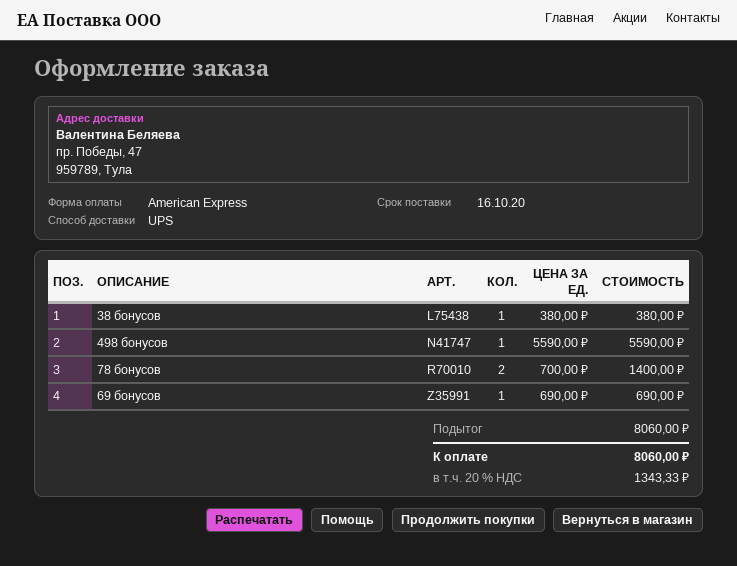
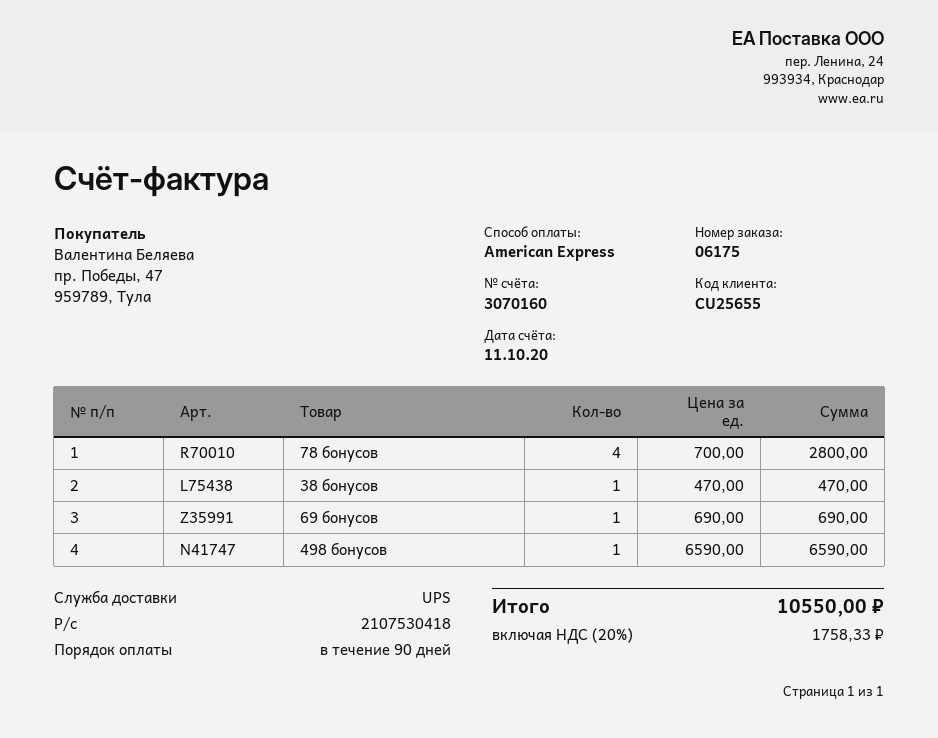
38 бонусов: 1 x 380.00 = 380.00 -> 1 x 470.00 = 470.00
498 бонусов: 1 x 5590.00 = 5590.00 -> 1 x 6590.00 = 6590.00
78 бонусов: 2 x 700.00 = 1400.00 -> 4 x 700.00 = 2800.00
tax: 20% = 1343.33 -> 20% = 1758.33
total: 8060.00 -> 10550.00

